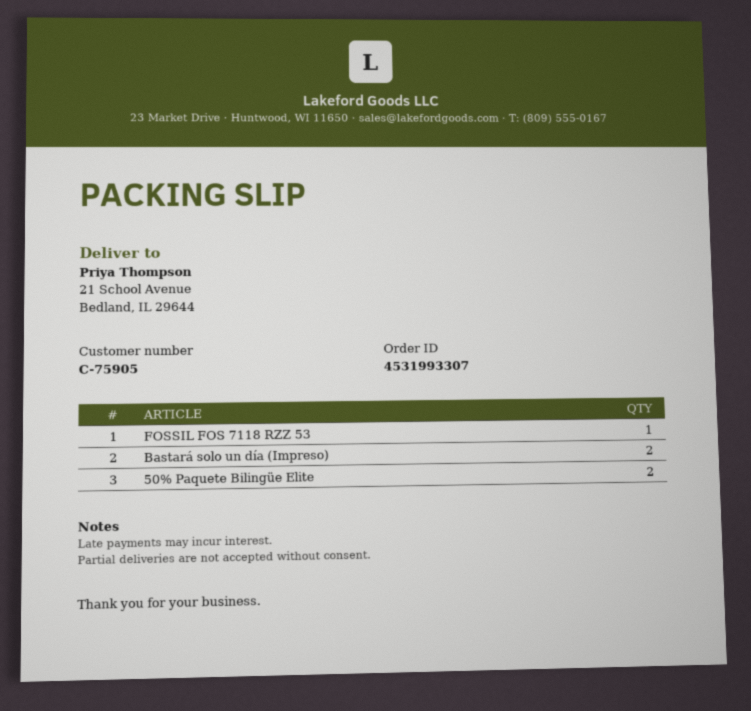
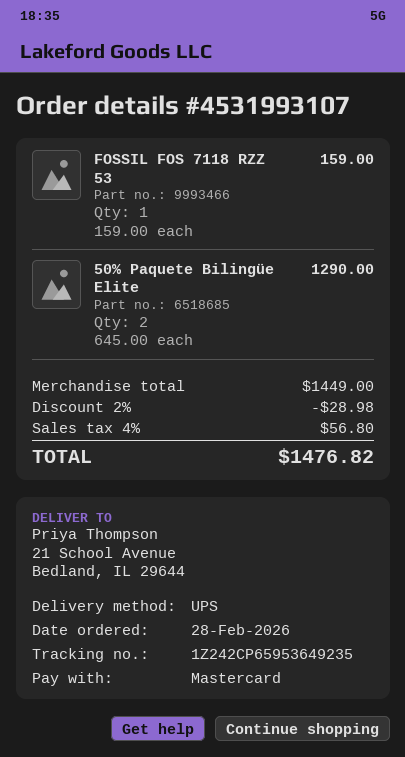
order number: 4531993307 -> 4531993107
Bastará solo un día (Impreso): 2 -> none

